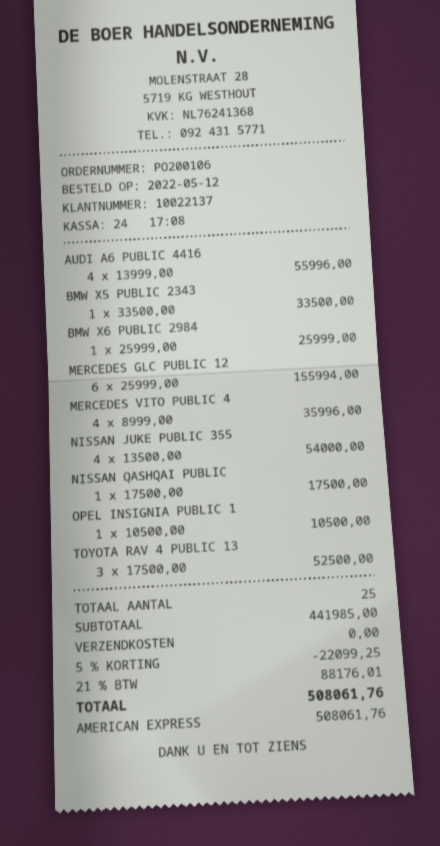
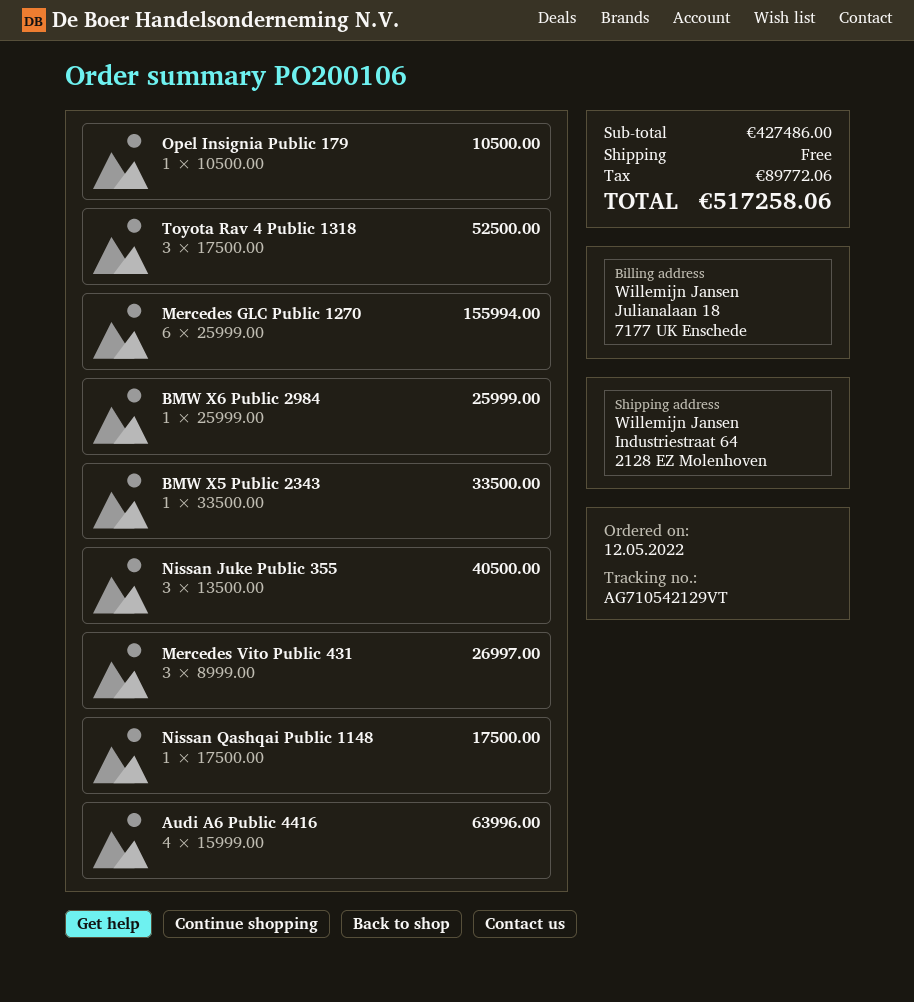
AUDI A6 PUBLIC 4416: 4 x 13999.00 = 55996.00 -> 4 x 15999.00 = 63996.00
MERCEDES VITO PUBLIC 4: 4 x 8999.00 = 35996.00 -> 3 x 8999.00 = 26997.00
NISSAN JUKE PUBLIC 355: 4 x 13500.00 = 54000.00 -> 3 x 13500.00 = 40500.00
subtotal: 441985.00 -> 427486.00
discount: 5% = 22099.25 -> none
tax: 88176.01 -> 89772.06
total: 508061.76 -> 517258.06

